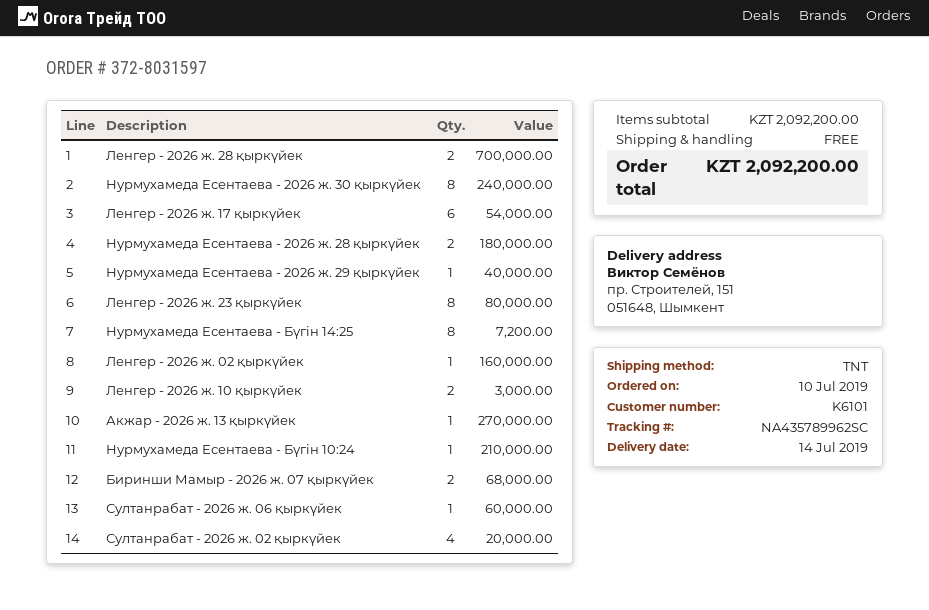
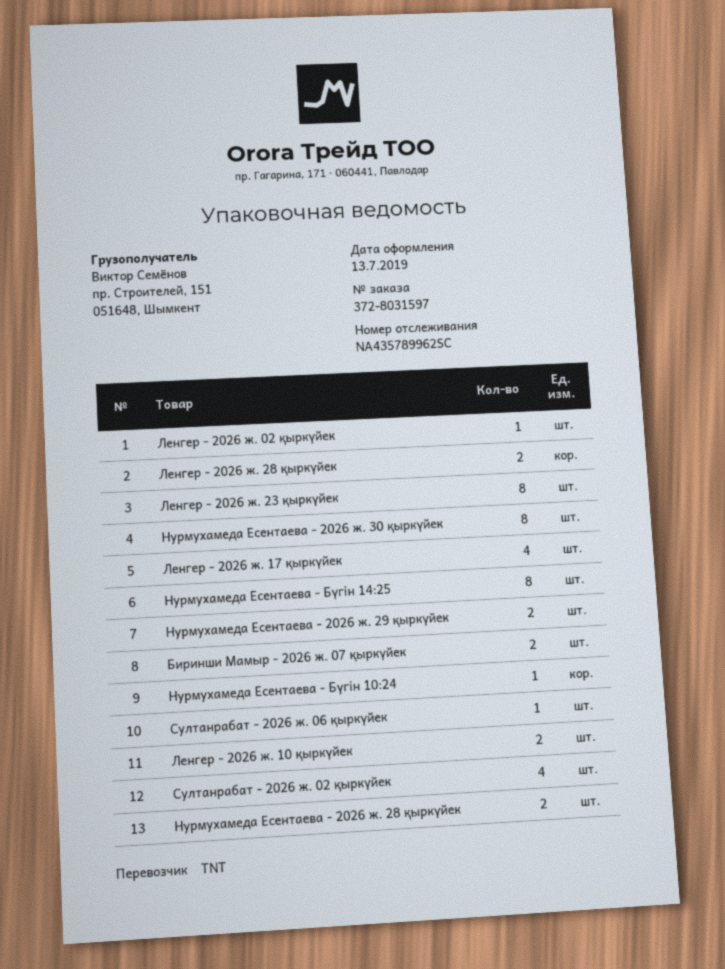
order date: 2019-07-10 -> 2019-07-13
Ленгер - 2026 ж. 17 қыркүйек: 6 -> 4
Нурмухамеда Есентаева - 2026 ж. 29 қыркүйек: 1 -> 2
Акжар - 2026 ж. 13 қыркүйек: 1 -> none

